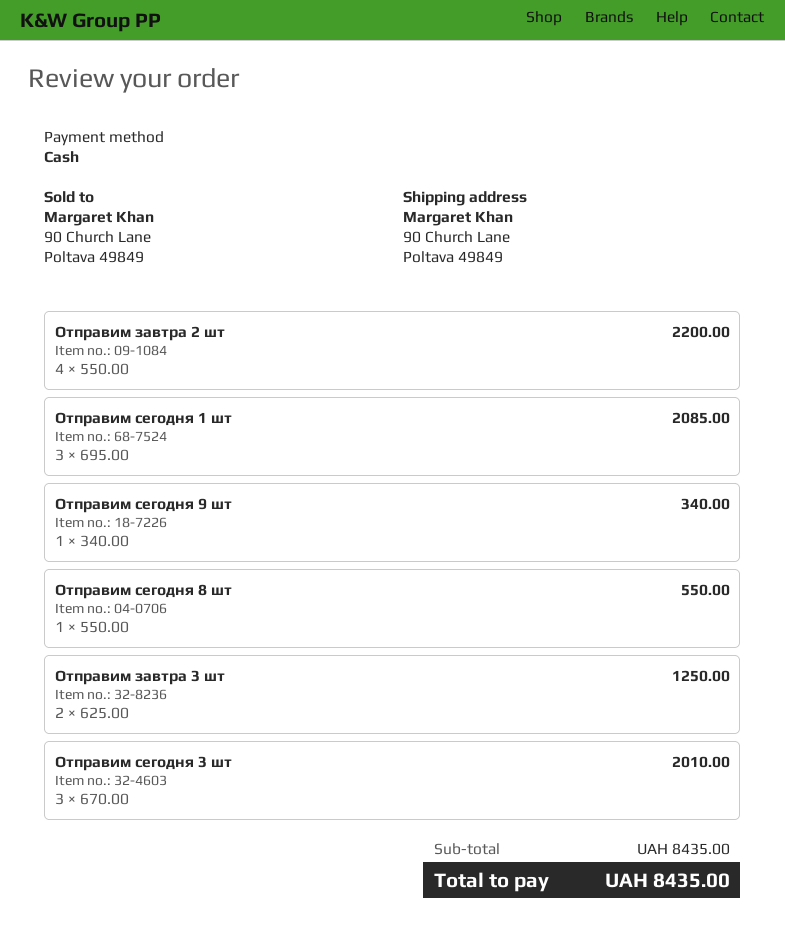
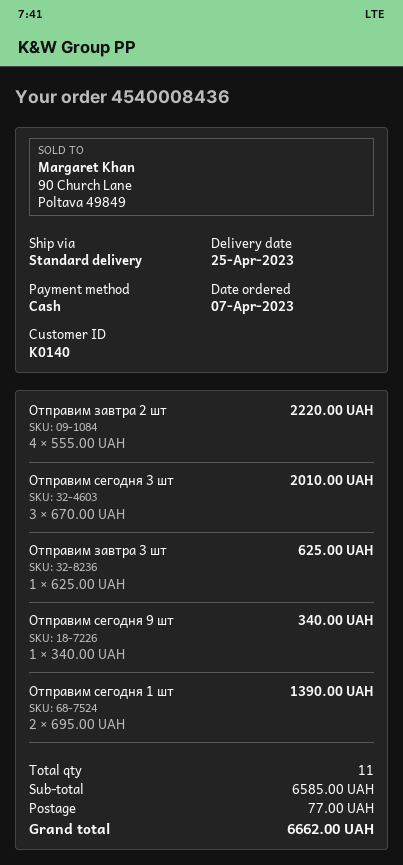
Отправим завтра 2 шт: 4 x 550.00 = 2200.00 -> 4 x 555.00 = 2220.00
Отправим сегодня 1 шт: 3 x 695.00 = 2085.00 -> 2 x 695.00 = 1390.00
Отправим сегодня 8 шт: 1 x 550.00 = 550.00 -> none
Отправим завтра 3 шт: 2 x 625.00 = 1250.00 -> 1 x 625.00 = 625.00
subtotal: 8435.00 -> 6585.00
shipping: none -> 77.00
total: 8435.00 -> 6662.00

